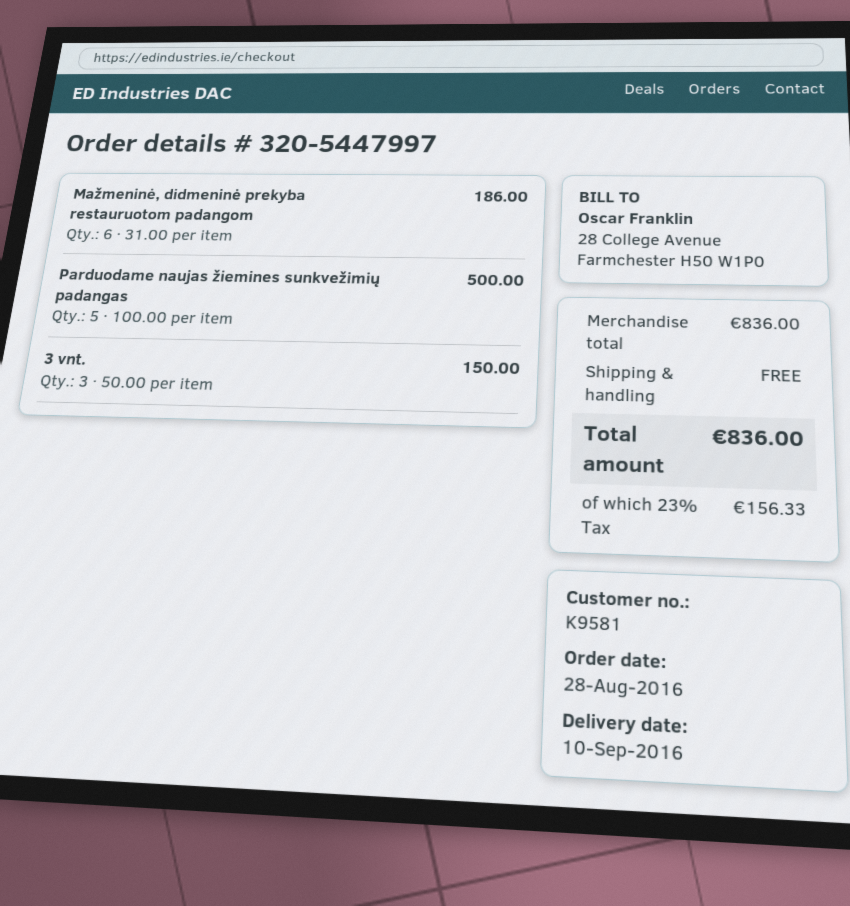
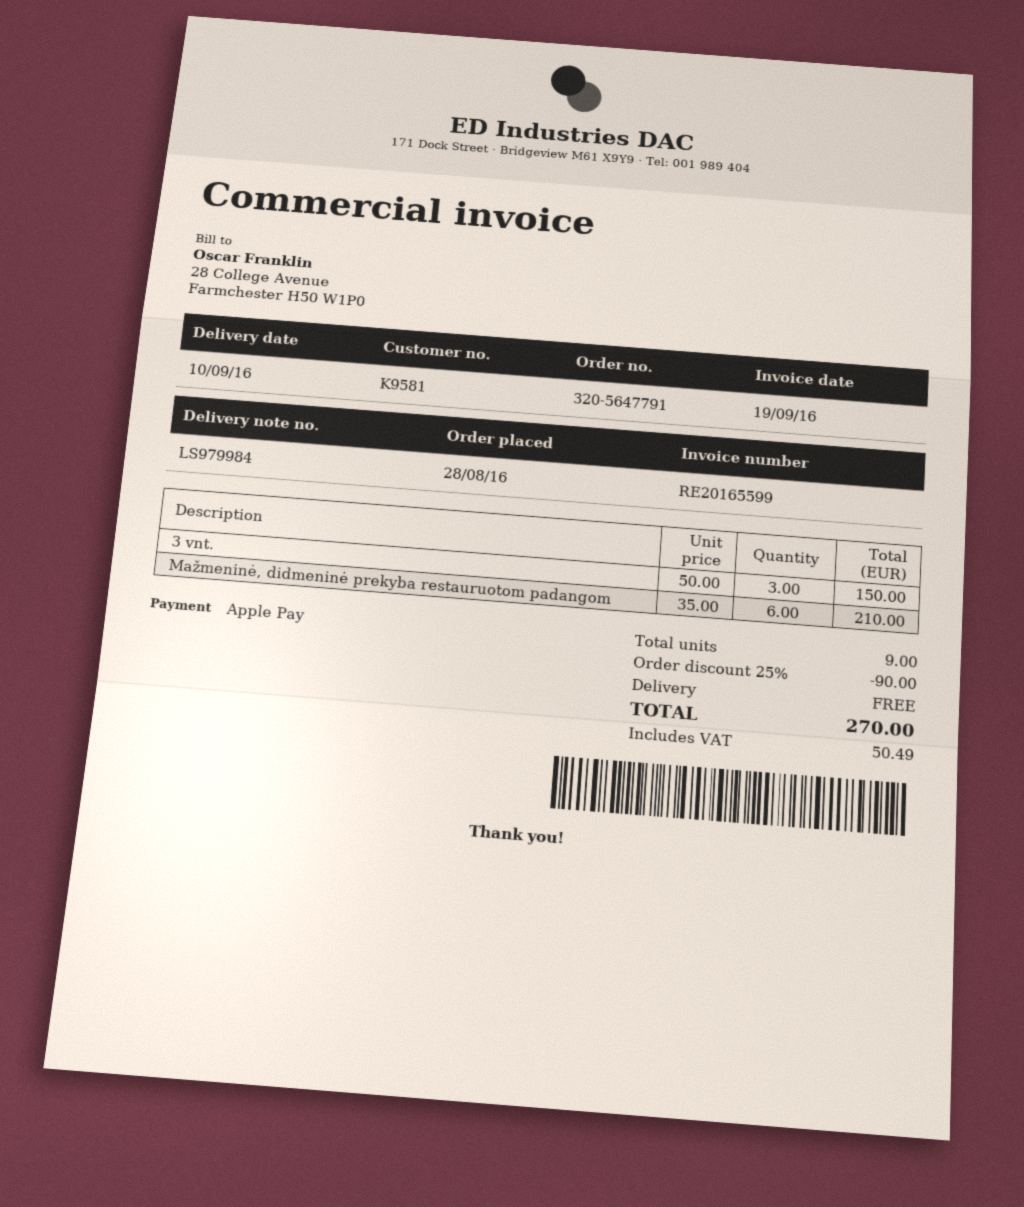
order number: 320-5447997 -> 320-5647791
Mažmeninė, didmeninė prekyba restauruotom padangom: 6 x 31.00 = 186.00 -> 6 x 35.00 = 210.00
Parduodame naujas žiemines sunkvežimių padangas: 5 x 100.00 = 500.00 -> none
discount: none -> 25% = 90.00
tax: 156.33 -> 50.49
total: 836.00 -> 270.00

